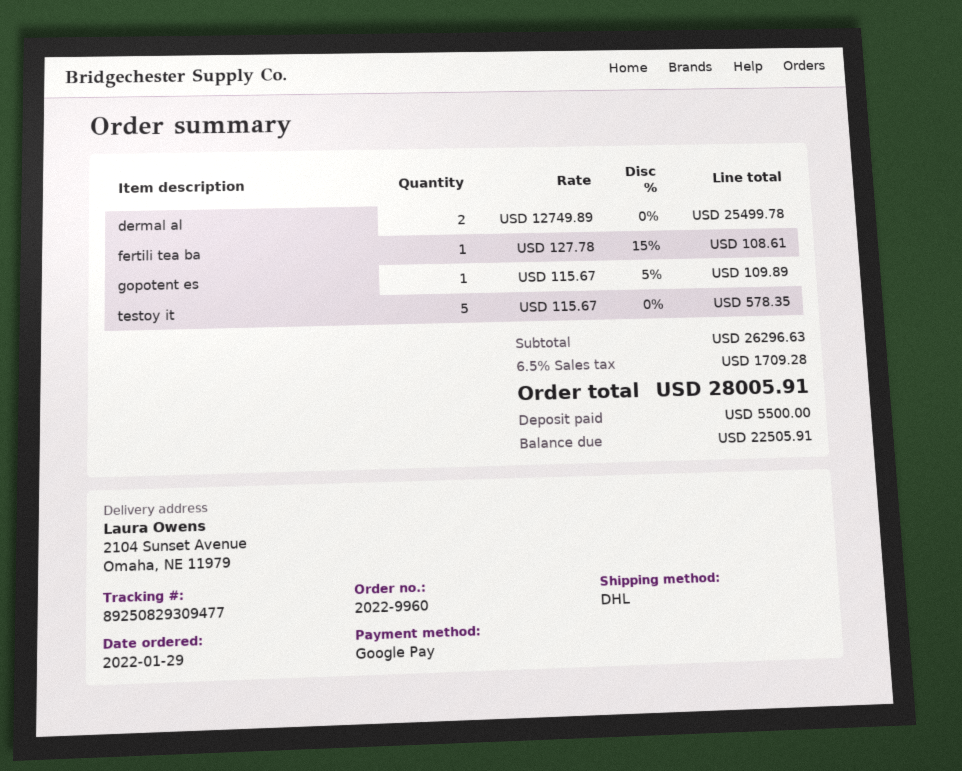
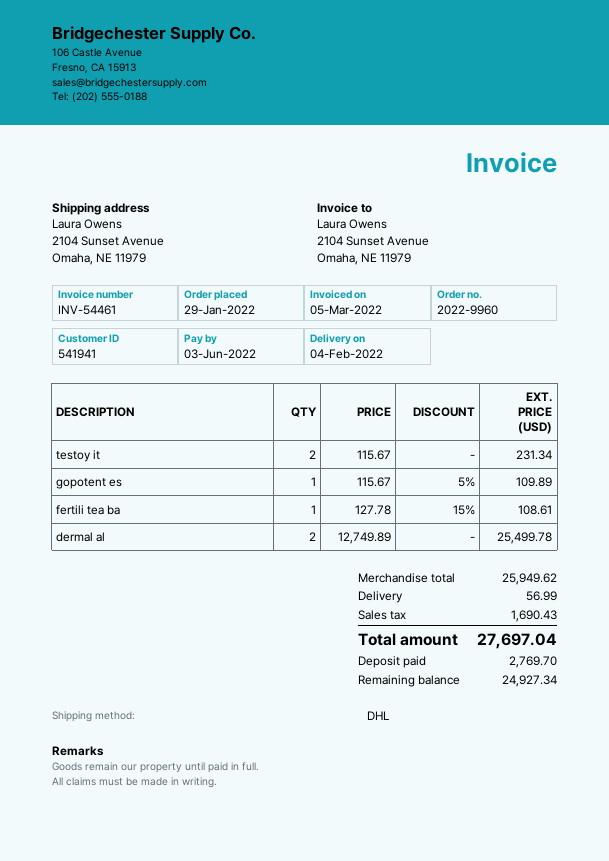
testoy it: 5 x 115.67 = 578.35 -> 2 x 115.67 = 231.34
subtotal: 26296.63 -> 25949.62
shipping: none -> 56.99
tax: 1709.28 -> 1690.43
total: 28005.91 -> 27697.04
deposit: 5500.00 -> 2769.70
balance: 22505.91 -> 24927.34

